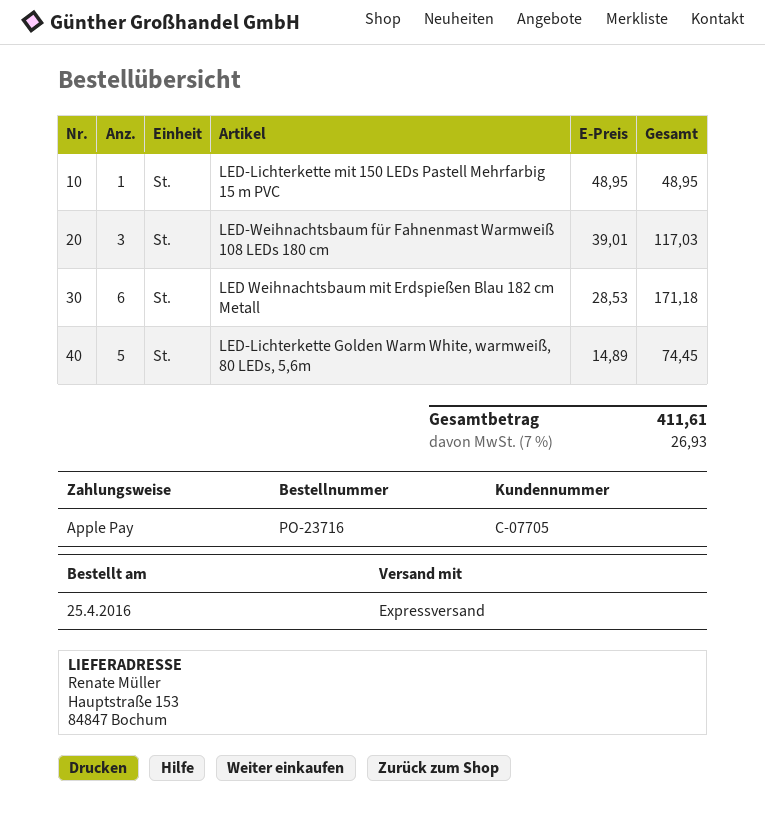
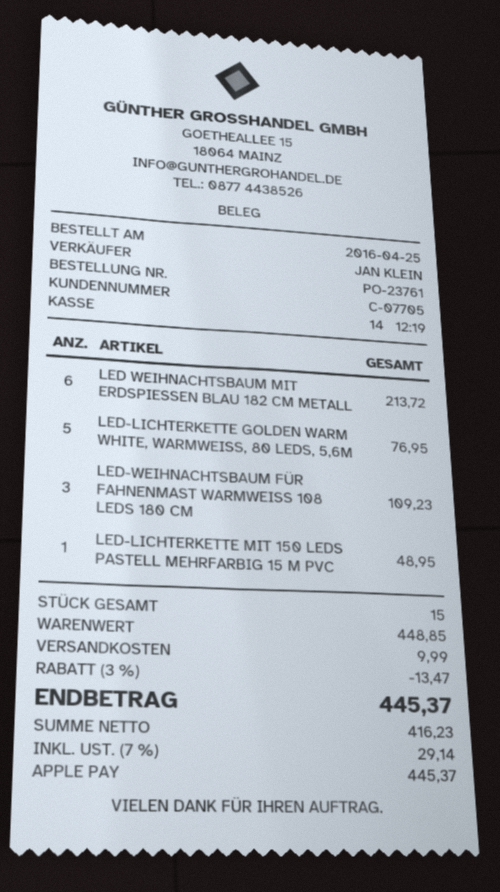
order number: PO-23716 -> PO-23761
LED-Weihnachtsbaum für Fahnenmast Warmweiß 108 LEDs 180 cm: 3 for 117.03 -> 3 for 109.23
LED Weihnachtsbaum mit Erdspießen Blau 182 cm Metall: 6 for 171.18 -> 6 for 213.72
LED-Lichterkette Golden Warm White, warmweiß, 80 LEDs, 5,6m: 5 for 74.45 -> 5 for 76.95
discount: none -> 3% = 13.47
shipping: none -> 9.99
tax: 7% = 26.93 -> 7% = 29.14
total: 411.61 -> 445.37

